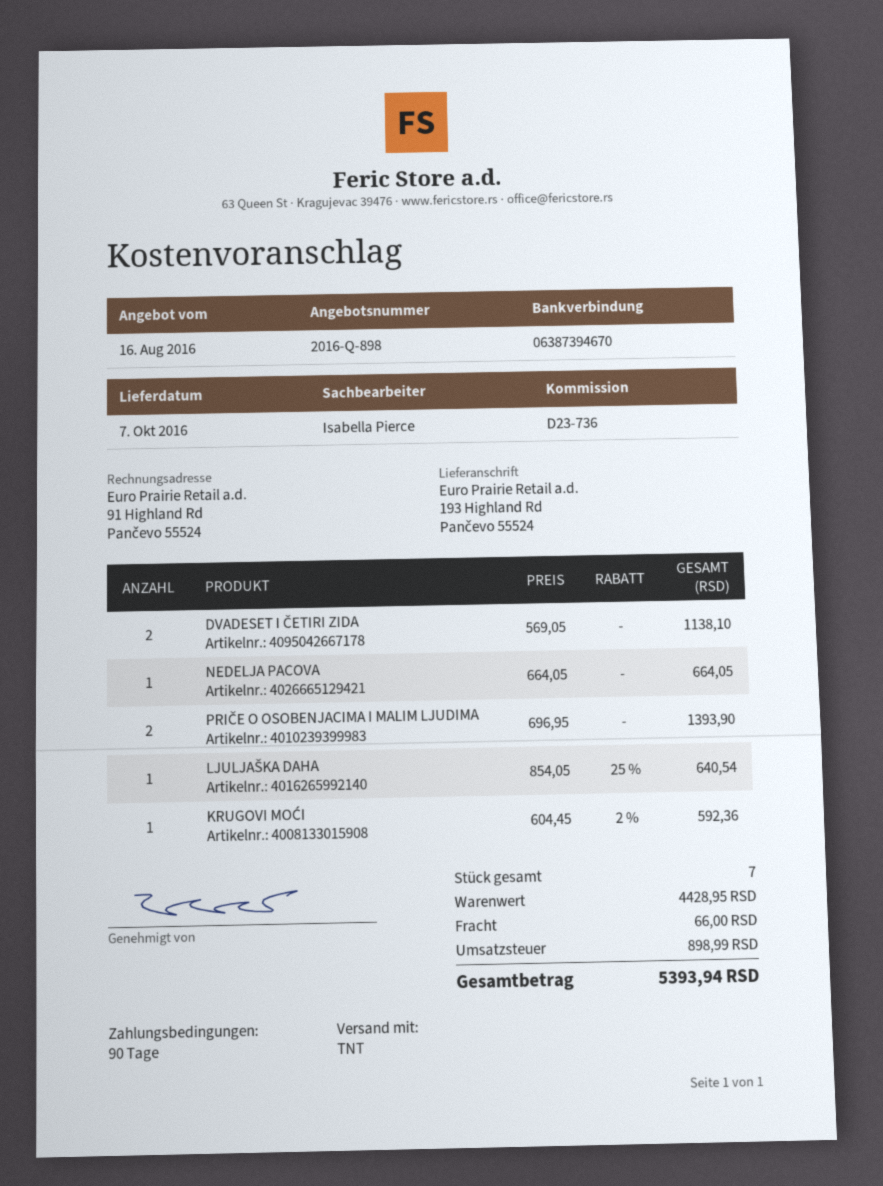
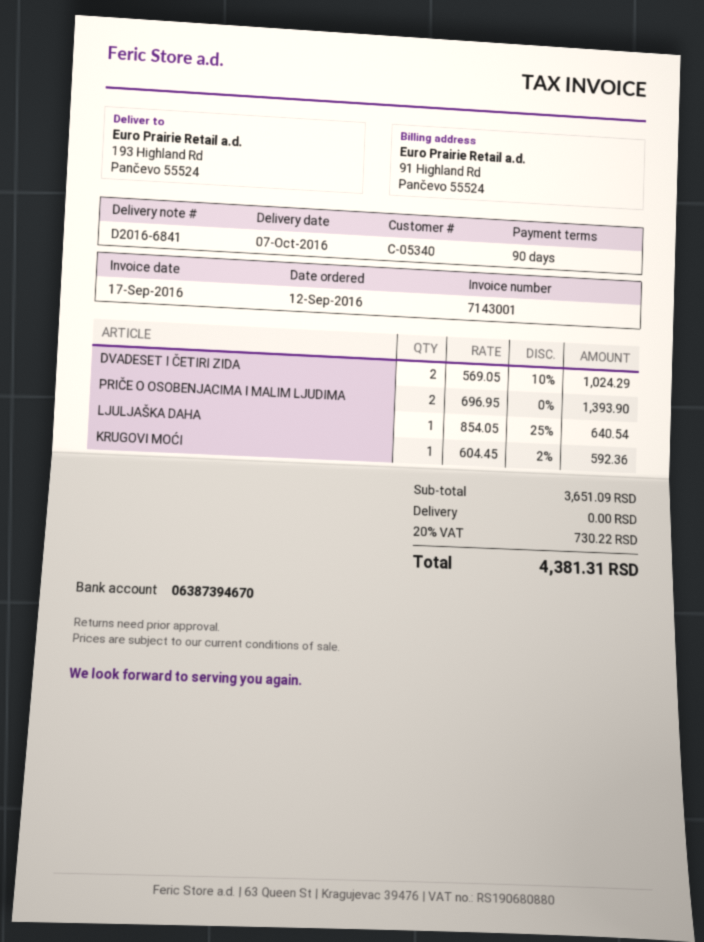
DVADESET I ČETIRI ZIDA: 2 x 569.05 = 1138.10 -> 2 x 569.05 - 10% = 1024.29
NEDELJA PACOVA: 1 x 664.05 = 664.05 -> none
subtotal: 4428.95 -> 3651.09
shipping: 66.00 -> 0.00
tax: 898.99 -> 730.22
total: 5393.94 -> 4381.31

